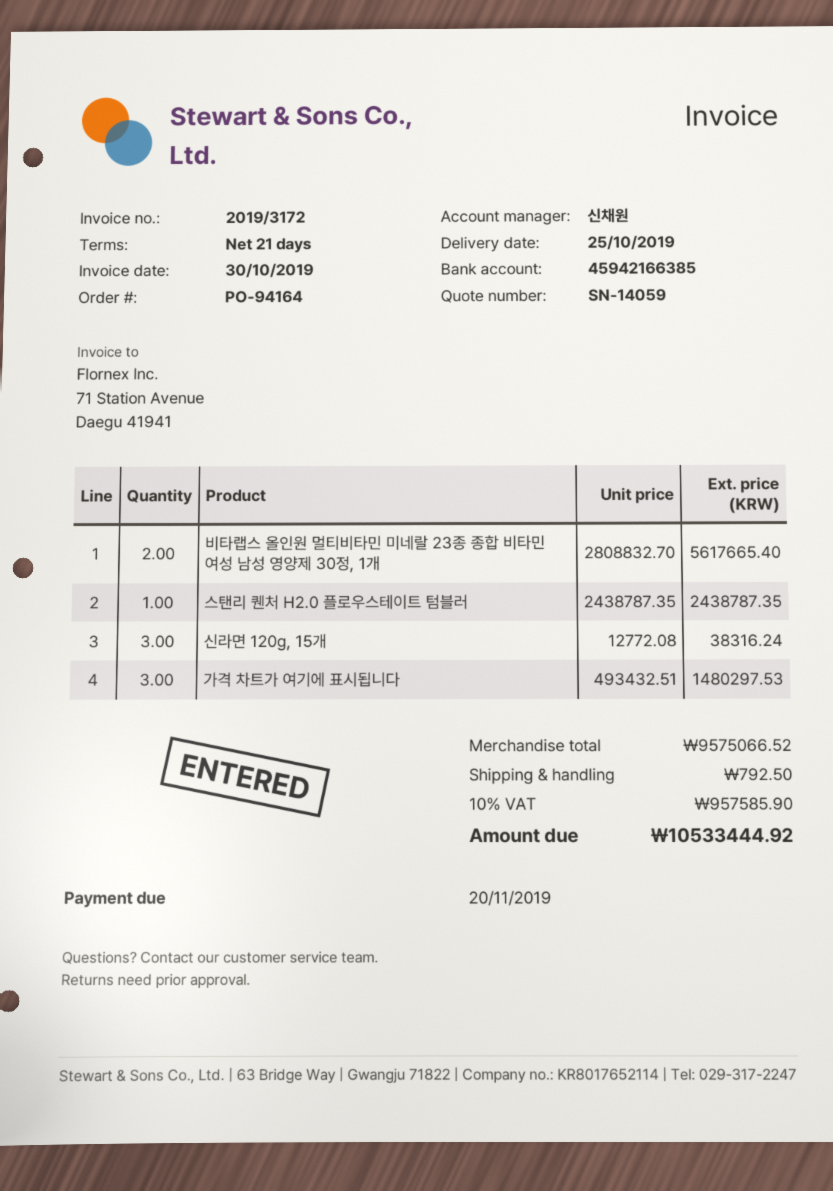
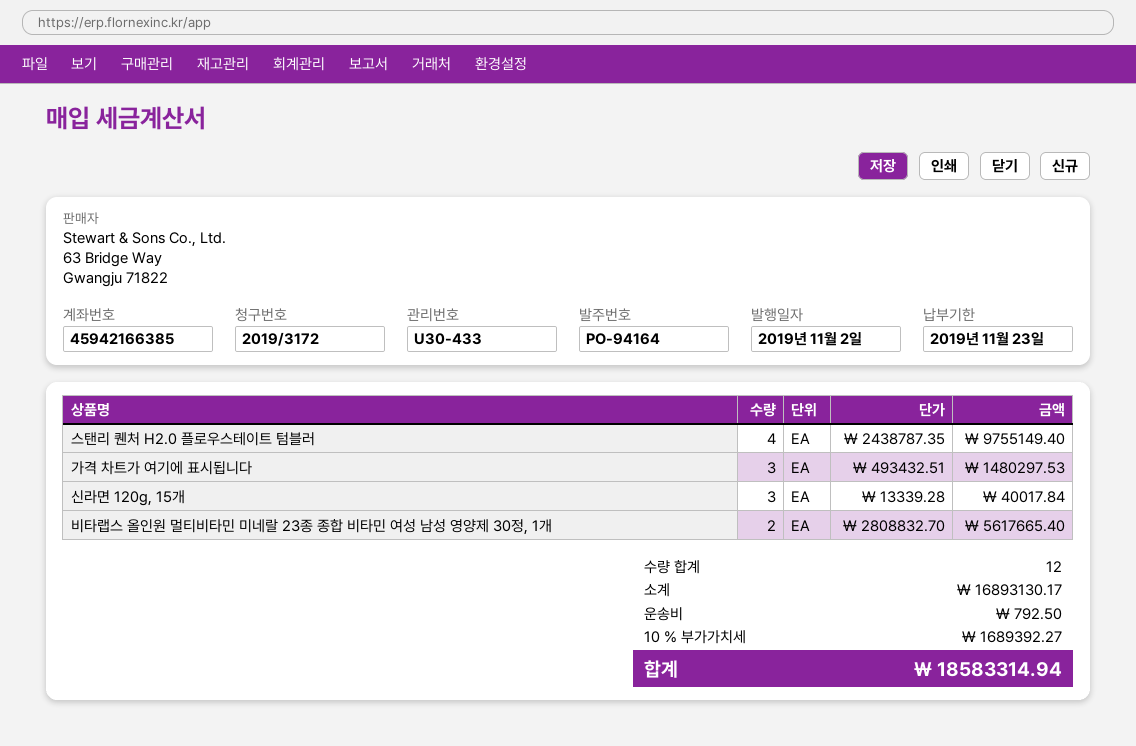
invoice date: 2019-10-30 -> 2019-11-02
due date: 2019-11-20 -> 2019-11-23
스탠리 퀜처 H2.0 플로우스테이트 텀블러: 1 x 2438787.35 = 2438787.35 -> 4 x 2438787.35 = 9755149.40
신라면 120g, 15개: 3 x 12772.08 = 38316.24 -> 3 x 13339.28 = 40017.84
subtotal: 9575066.52 -> 16893130.17
tax: 10% = 957585.90 -> 10% = 1689392.27
total: 10533444.92 -> 18583314.94

